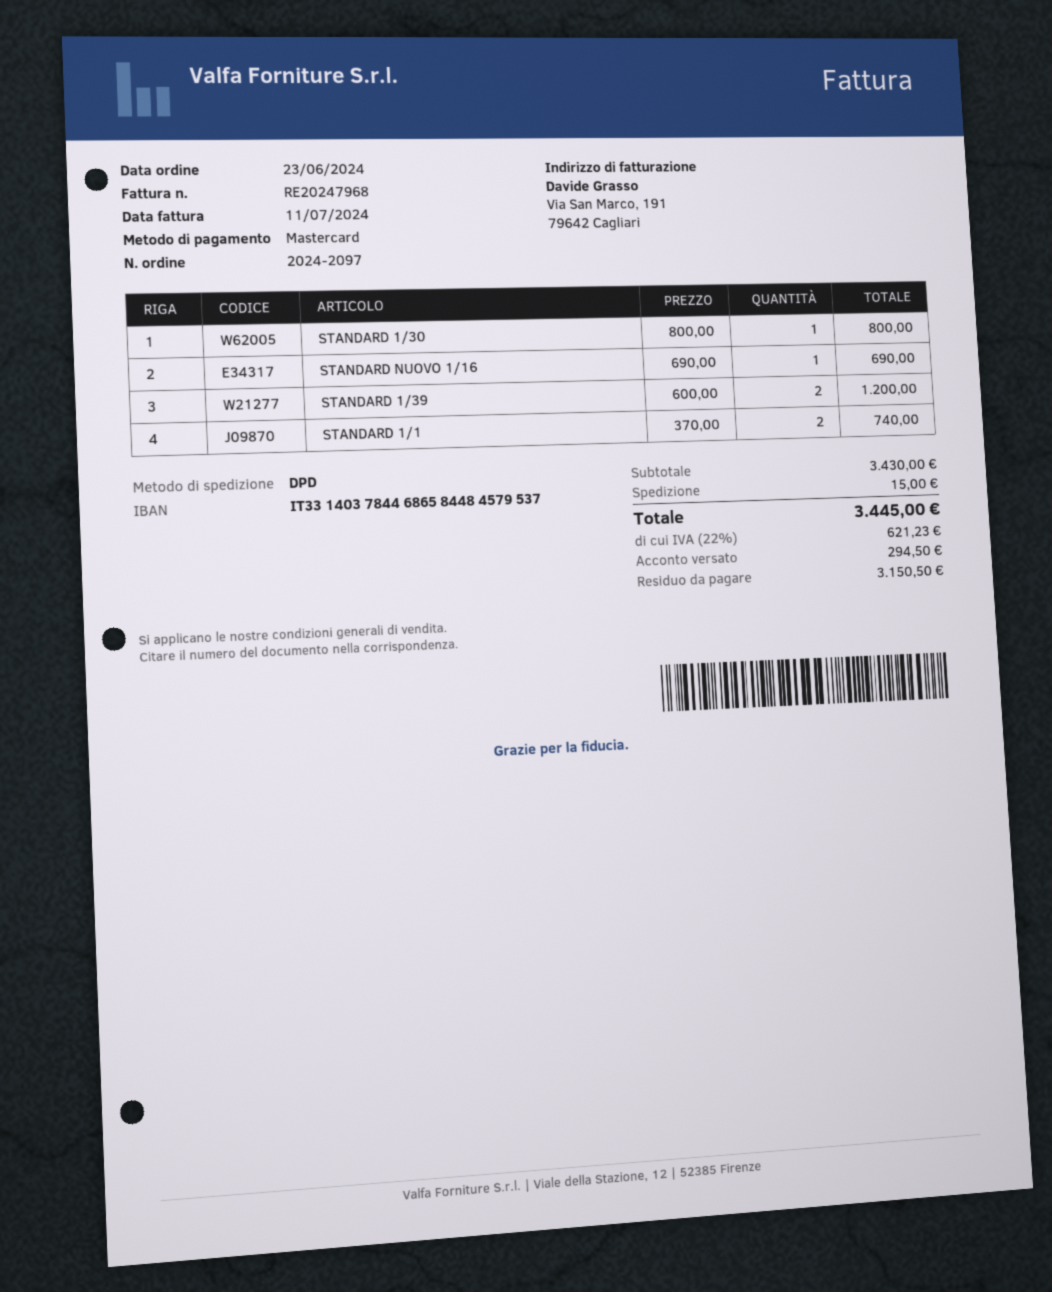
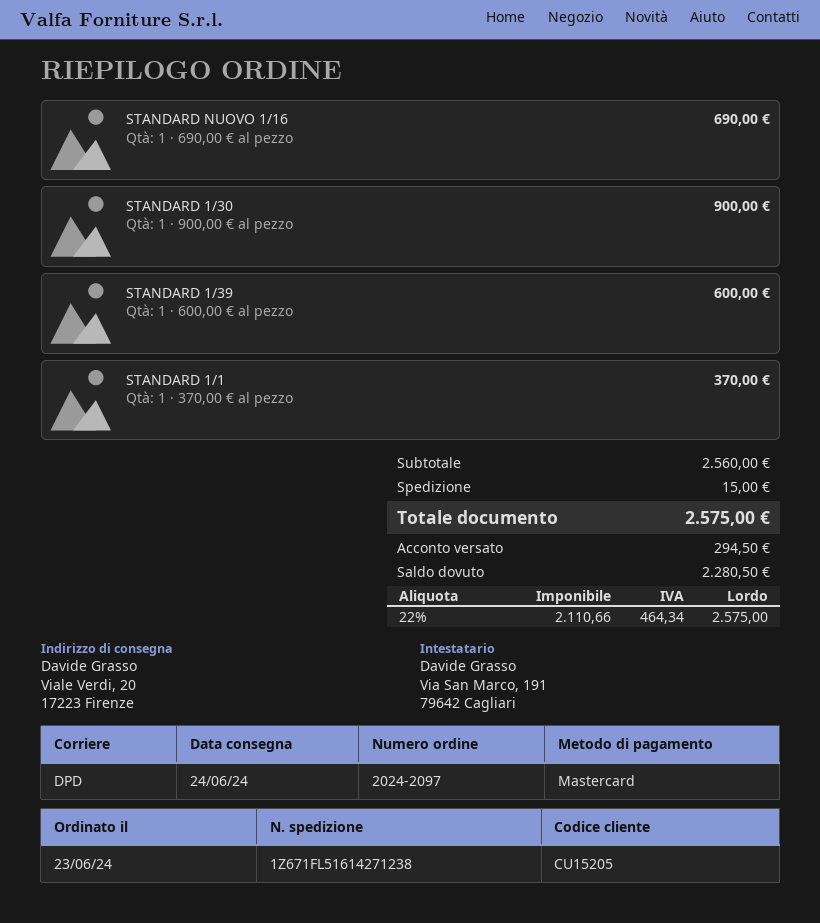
STANDARD 1/30: 1 x 800.00 = 800.00 -> 1 x 900.00 = 900.00
STANDARD 1/39: 2 x 600.00 = 1200.00 -> 1 x 600.00 = 600.00
STANDARD 1/1: 2 x 370.00 = 740.00 -> 1 x 370.00 = 370.00
subtotal: 3430.00 -> 2560.00
tax: 22% = 621.23 -> 22% = 464.34
total: 3445.00 -> 2575.00
balance: 3150.50 -> 2280.50

